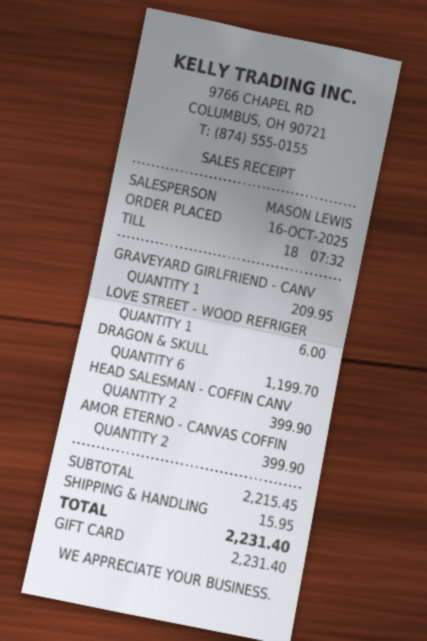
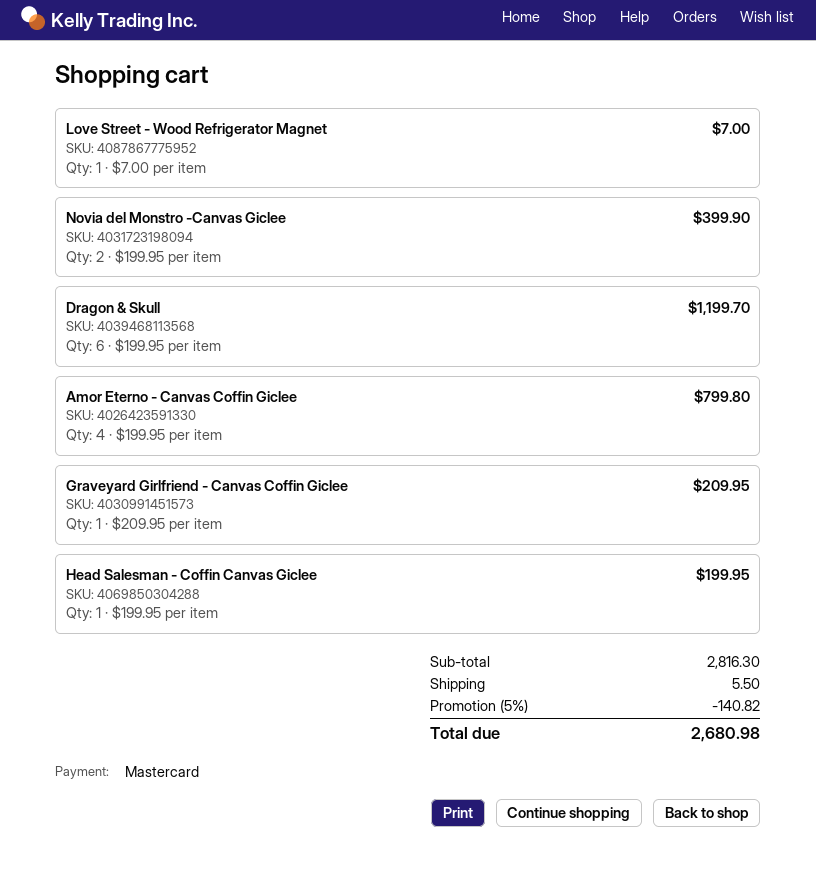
payment method: gift card -> Mastercard
LOVE STREET - WOOD REFRIGER: 1 for 6.00 -> 1 for 7.00
HEAD SALESMAN - COFFIN CANV: 2 for 399.90 -> 1 for 199.95
AMOR ETERNO - CANVAS COFFIN: 2 for 399.90 -> 4 for 799.80
Novia del Monstro -Canvas Giclee: none -> 2 for 399.90
subtotal: 2215.45 -> 2816.30
discount: none -> 5% = 140.82
shipping: 15.95 -> 5.50
total: 2231.40 -> 2680.98

